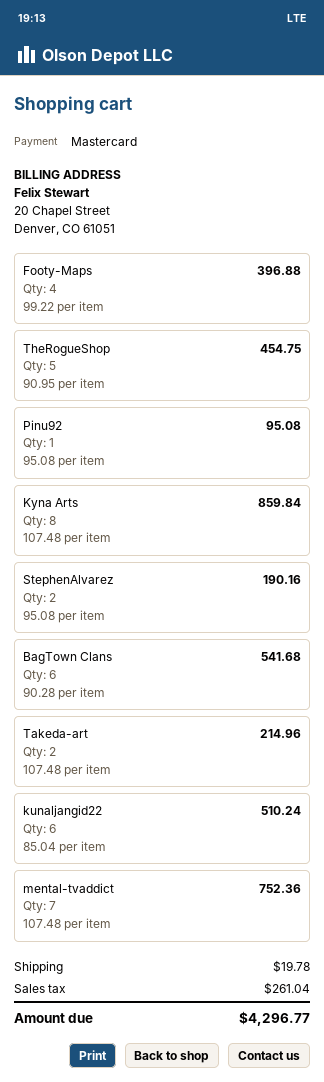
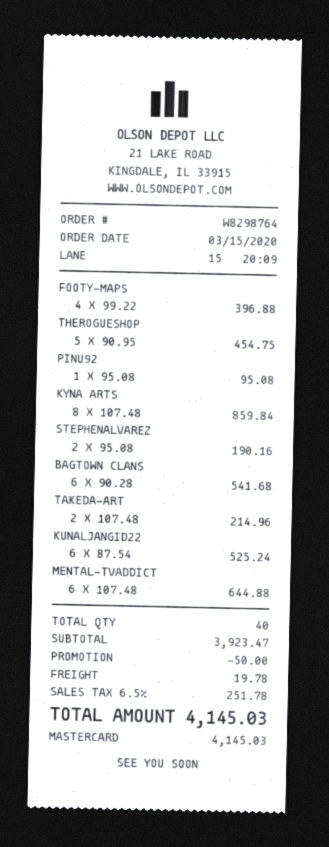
kunaljangid22: 6 x 85.04 = 510.24 -> 6 x 87.54 = 525.24
mental-tvaddict: 7 x 107.48 = 752.36 -> 6 x 107.48 = 644.88
discount: none -> 50.00
tax: 261.04 -> 251.78
total: 4296.77 -> 4145.03

